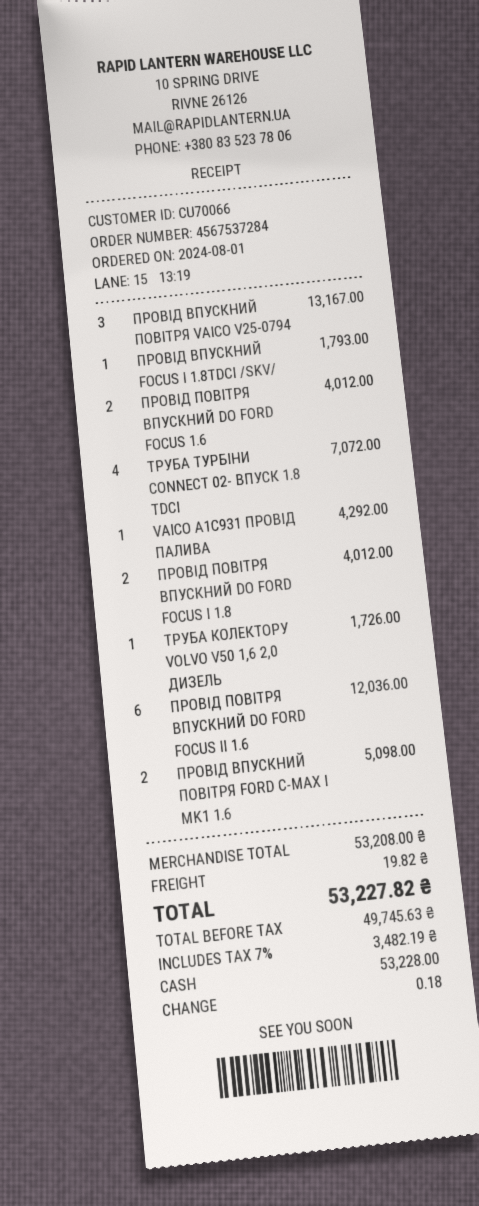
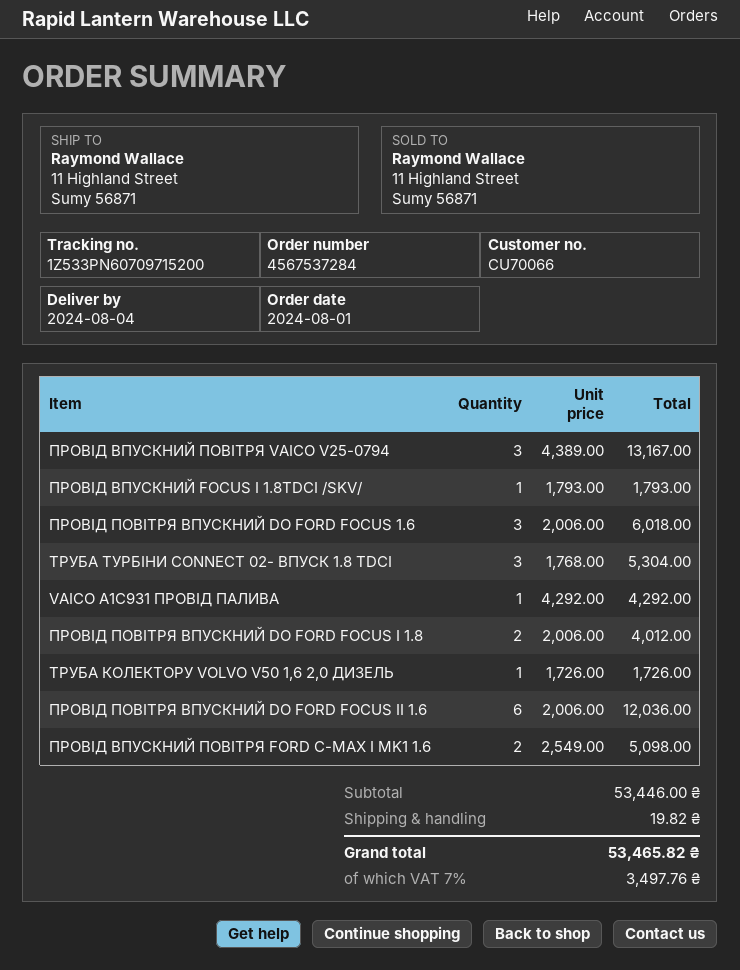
ПРОВІД ПОВІТРЯ ВПУСКНИЙ DO FORD FOCUS 1.6: 2 for 4012.00 -> 3 for 6018.00
ТРУБА ТУРБІНИ CONNECT 02- ВПУСК 1.8 TDCI: 4 for 7072.00 -> 3 for 5304.00
subtotal: 53208.00 -> 53446.00
tax: 7% = 3482.19 -> 7% = 3497.76
total: 53227.82 -> 53465.82

